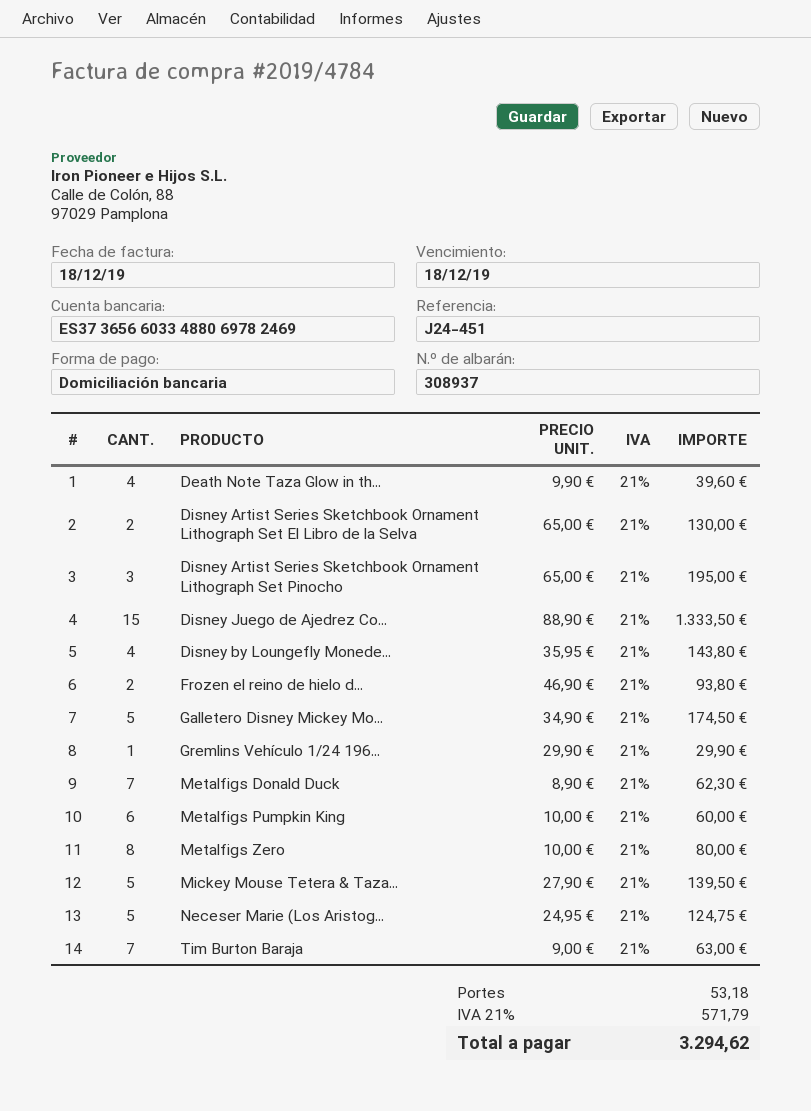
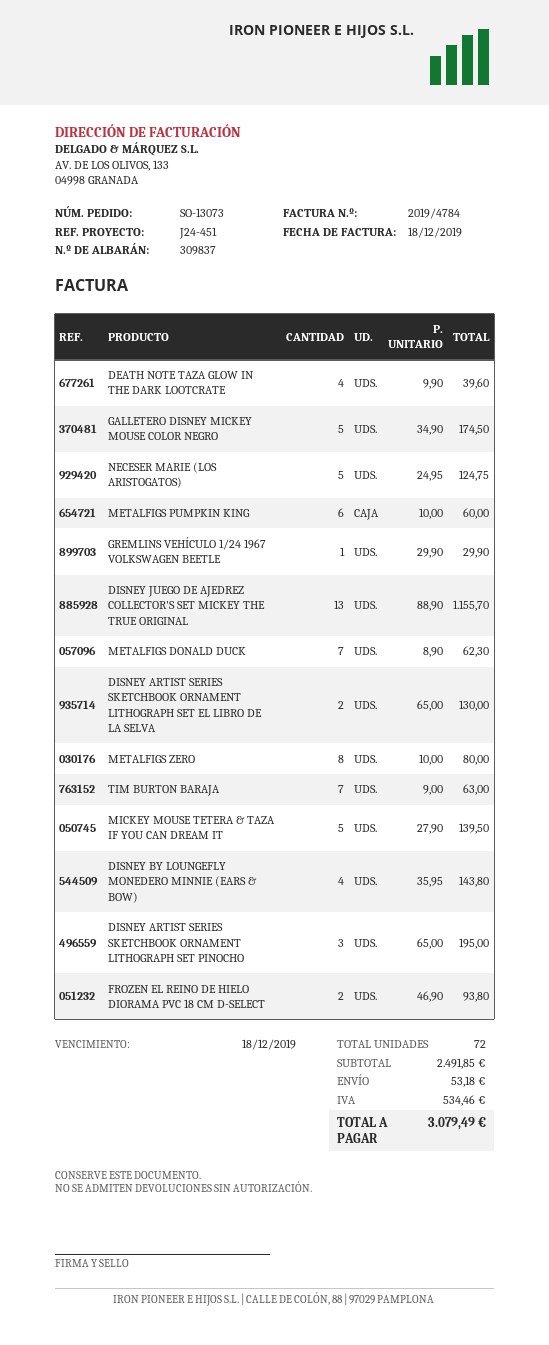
delivery note number: 308937 -> 309837
Disney Juego de Ajedrez Co...: 15 x 88.90 = 1333.50 -> 13 x 88.90 = 1155.70
tax: 571.79 -> 534.46
total: 3294.62 -> 3079.49

